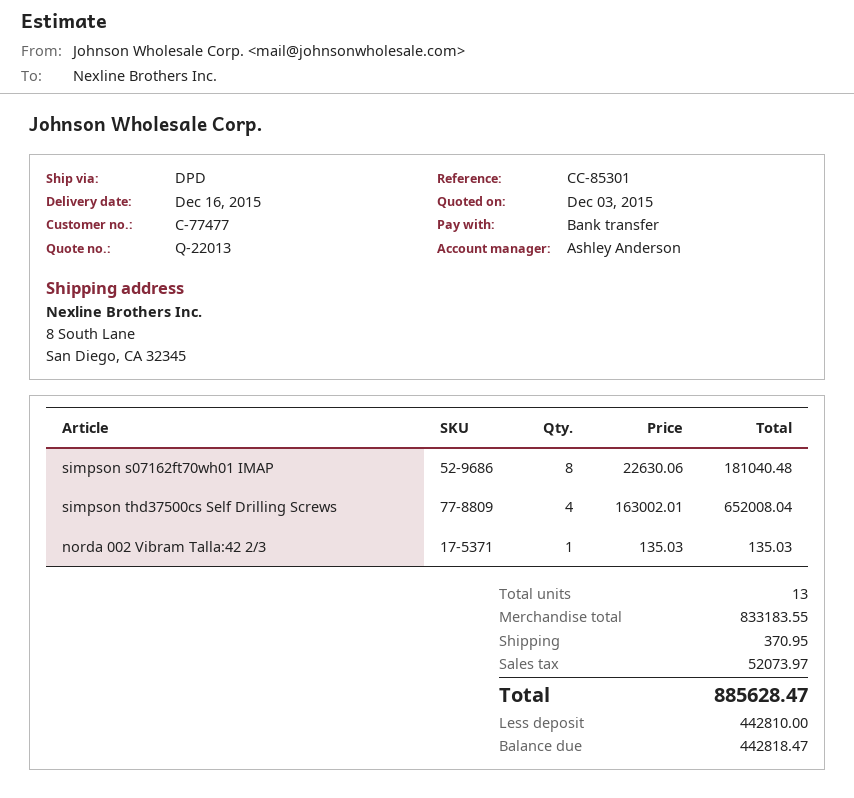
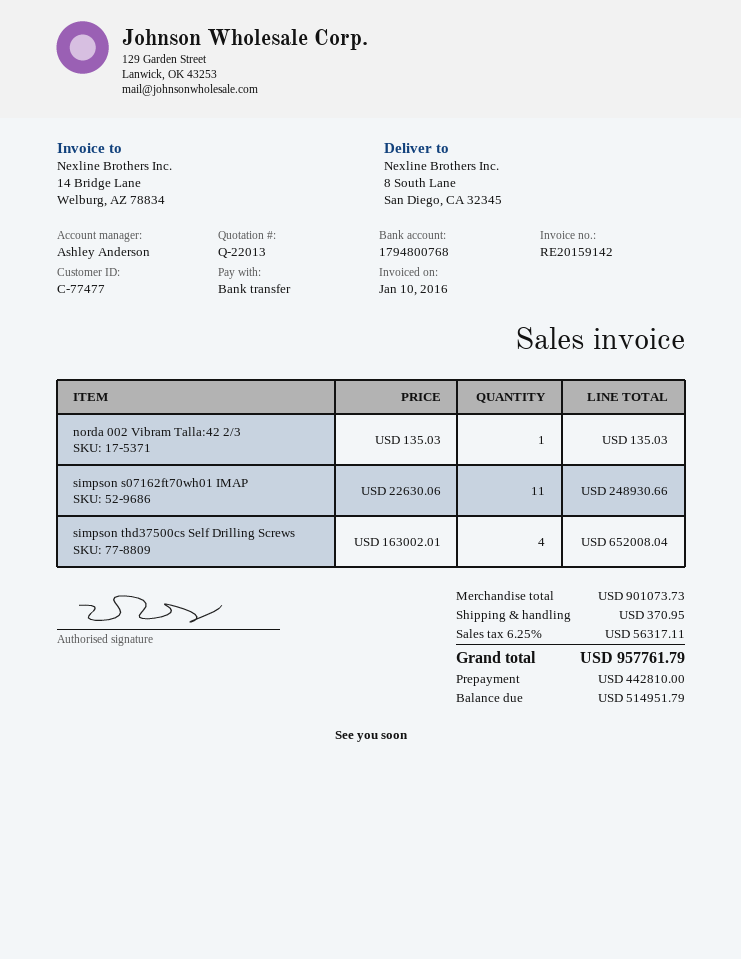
simpson s07162ft70wh01 IMAP: 8 x 22630.06 = 181040.48 -> 11 x 22630.06 = 248930.66
subtotal: 833183.55 -> 901073.73
tax: 52073.97 -> 56317.11
total: 885628.47 -> 957761.79
balance: 442818.47 -> 514951.79

